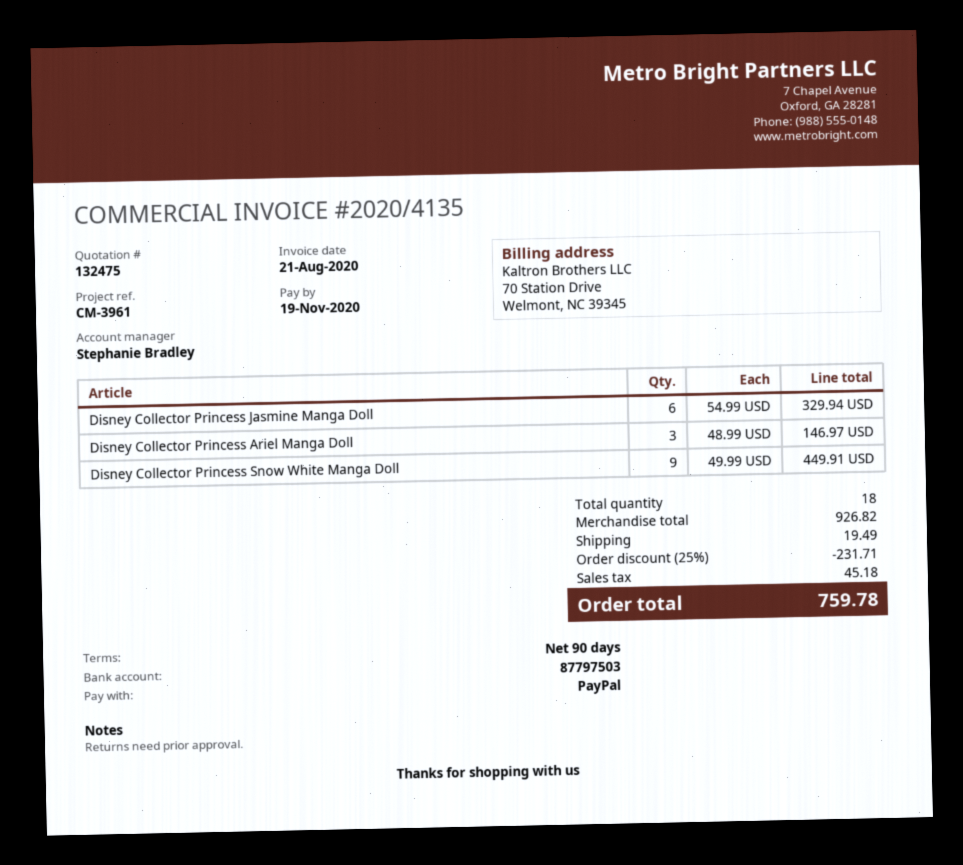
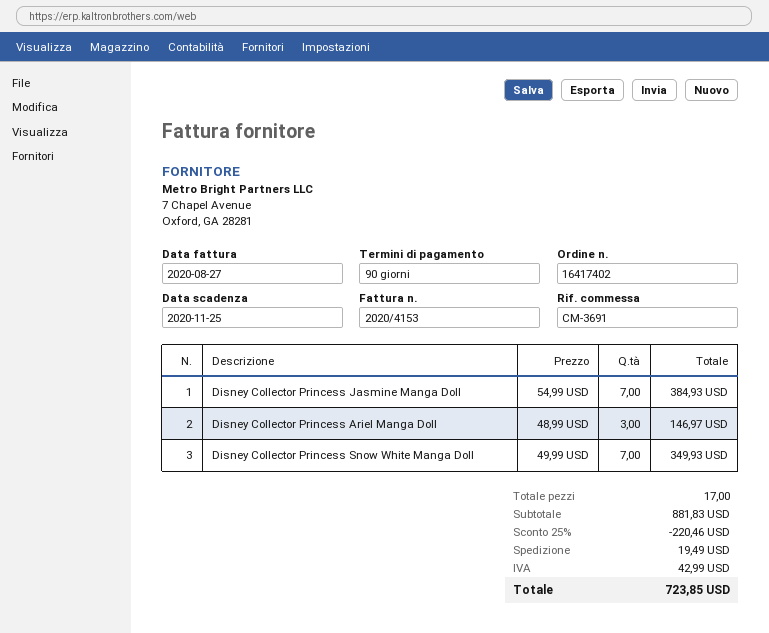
invoice number: 2020/4135 -> 2020/4153
invoice date: 2020-08-21 -> 2020-08-27
due date: 2020-11-19 -> 2020-11-25
reference: CM-3961 -> CM-3691
Disney Collector Princess Jasmine Manga Doll: 6 x 54.99 = 329.94 -> 7 x 54.99 = 384.93
Disney Collector Princess Snow White Manga Doll: 9 x 49.99 = 449.91 -> 7 x 49.99 = 349.93
total quantity: 18 -> 17
subtotal: 926.82 -> 881.83
discount: 25% = 231.71 -> 25% = 220.46
tax: 45.18 -> 42.99
total: 759.78 -> 723.85

